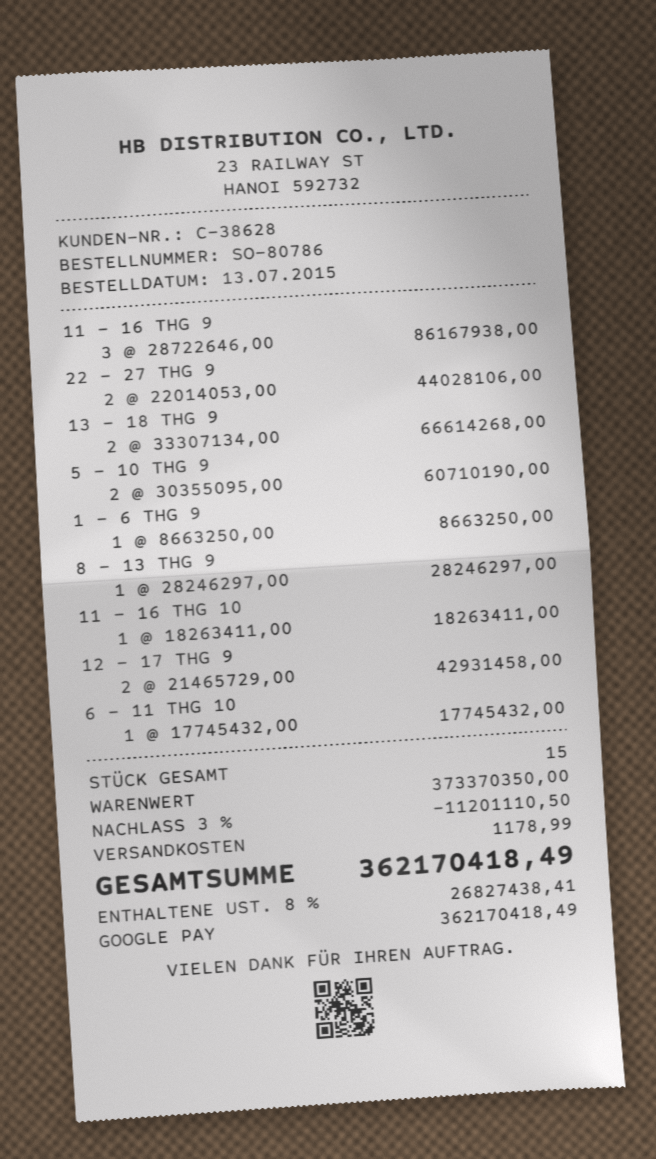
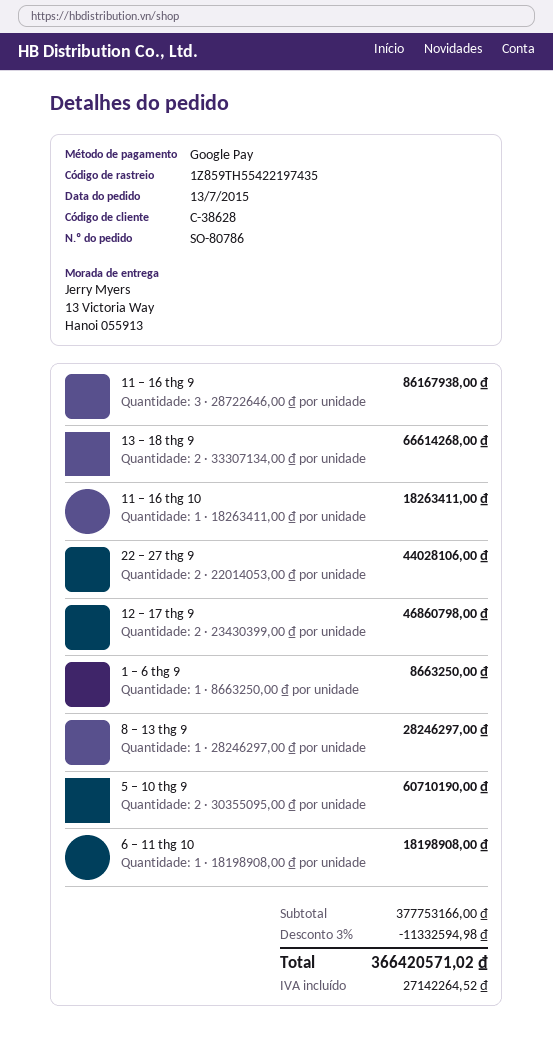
12 – 17 THG 9: 2 x 21465729.00 = 42931458.00 -> 2 x 23430399.00 = 46860798.00
6 – 11 THG 10: 1 x 17745432.00 = 17745432.00 -> 1 x 18198908.00 = 18198908.00
subtotal: 373370350.00 -> 377753166.00
discount: 3% = 11201110.50 -> 3% = 11332594.98
shipping: 1178.99 -> none
tax: 26827438.41 -> 27142264.52
total: 362170418.49 -> 366420571.02

